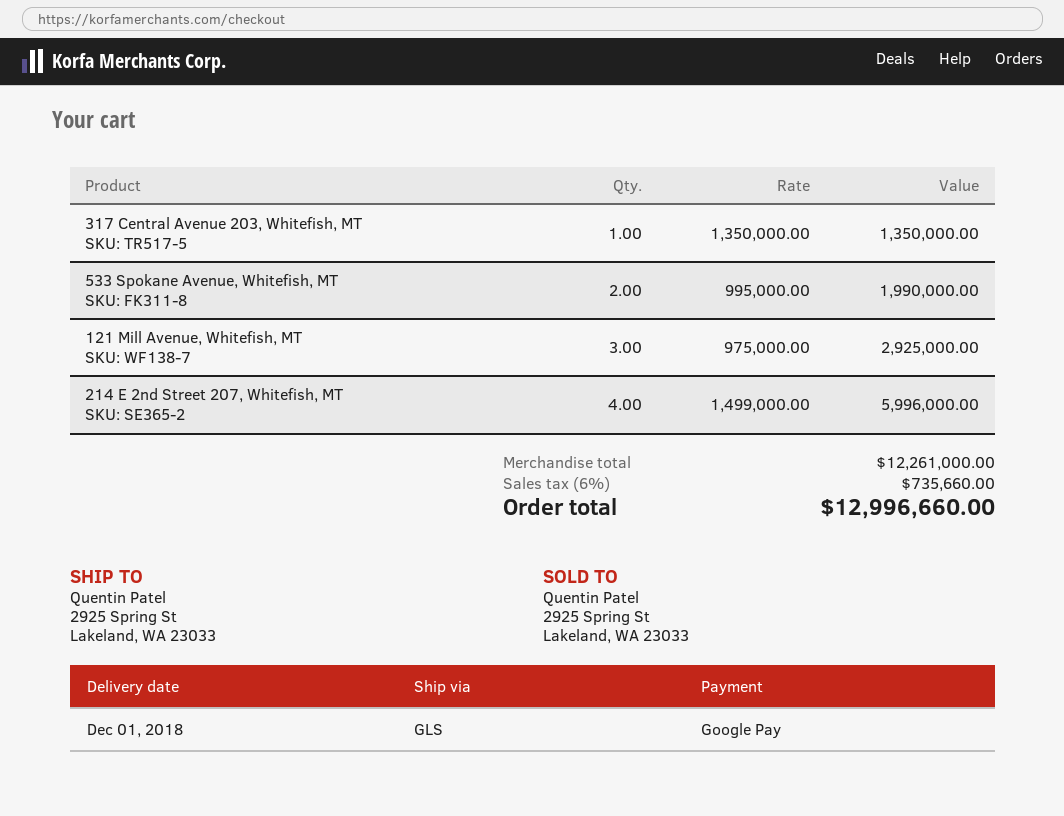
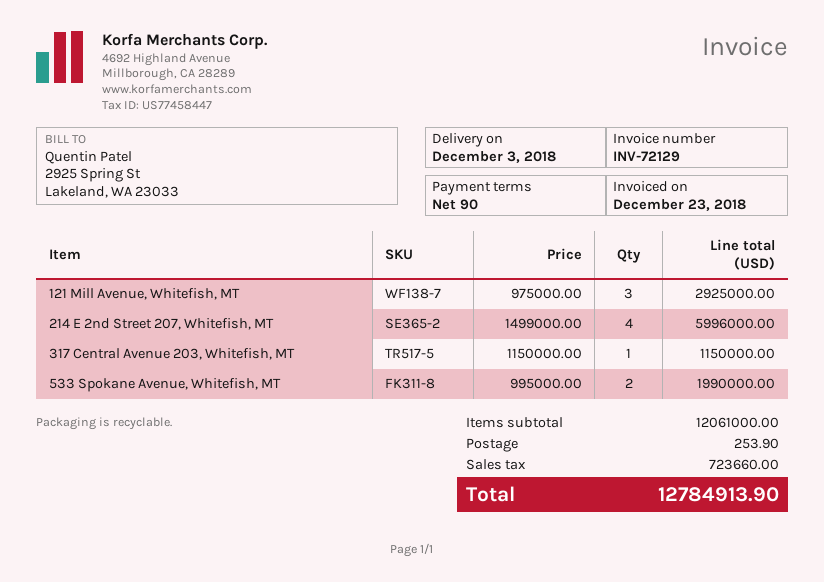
delivery date: 2018-12-01 -> 2018-12-03
317 Central Avenue 203, Whitefish, MT: 1 x 1350000.00 = 1350000.00 -> 1 x 1150000.00 = 1150000.00
subtotal: 12261000.00 -> 12061000.00
shipping: none -> 253.90
tax: 735660.00 -> 723660.00
total: 12996660.00 -> 12784913.90

